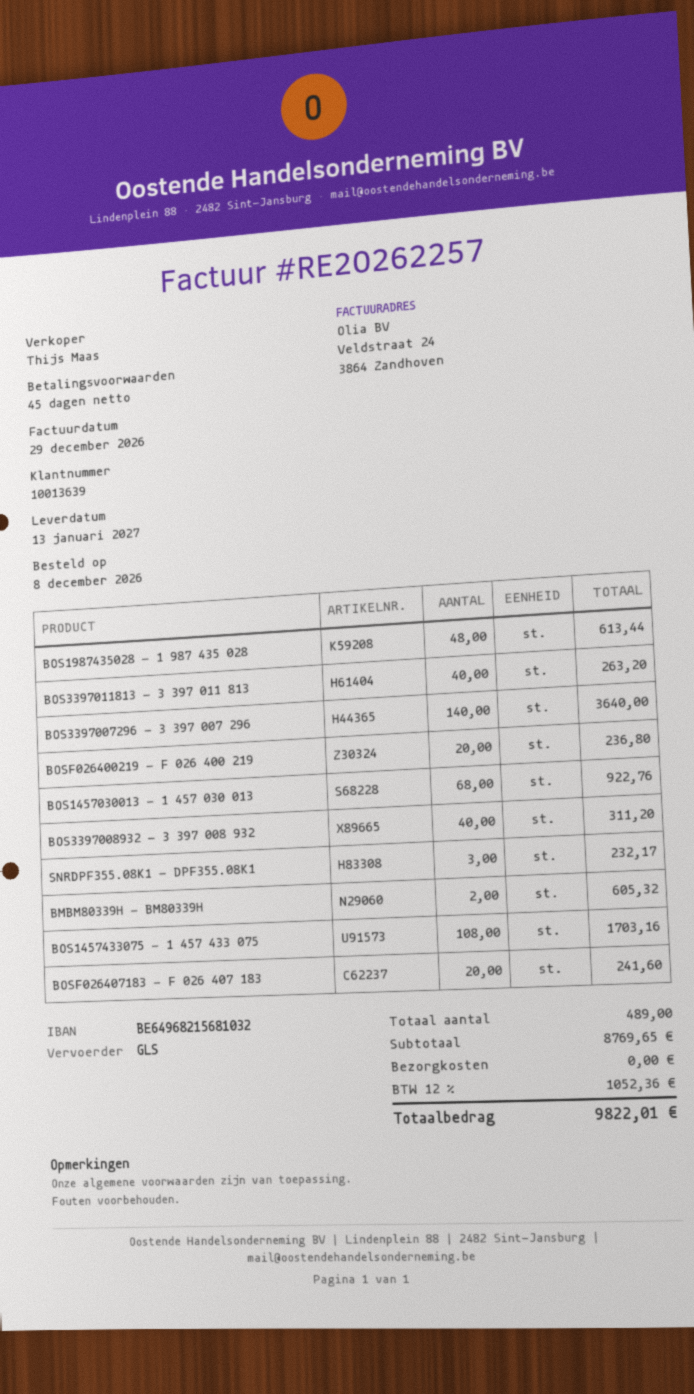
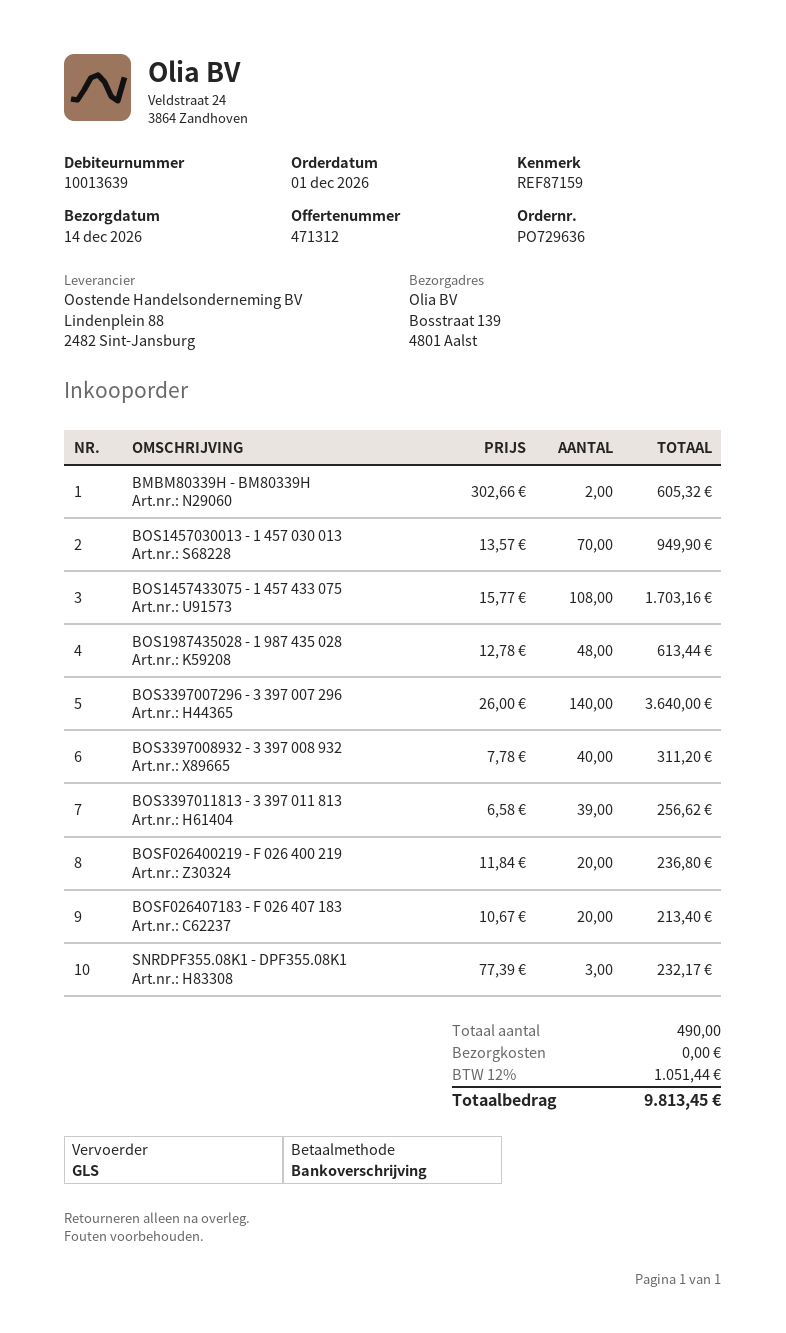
order date: 2026-12-08 -> 2026-12-01
delivery date: 2027-01-13 -> 2026-12-14
BOS3397011813 - 3 397 011 813: 40 for 263.20 -> 39 for 256.62
BOS1457030013 - 1 457 030 013: 68 for 922.76 -> 70 for 949.90
BOSF026407183 - F 026 407 183: 20 for 241.60 -> 20 for 213.40
total quantity: 489 -> 490
tax: 12% = 1052.36 -> 12% = 1051.44
total: 9822.01 -> 9813.45

